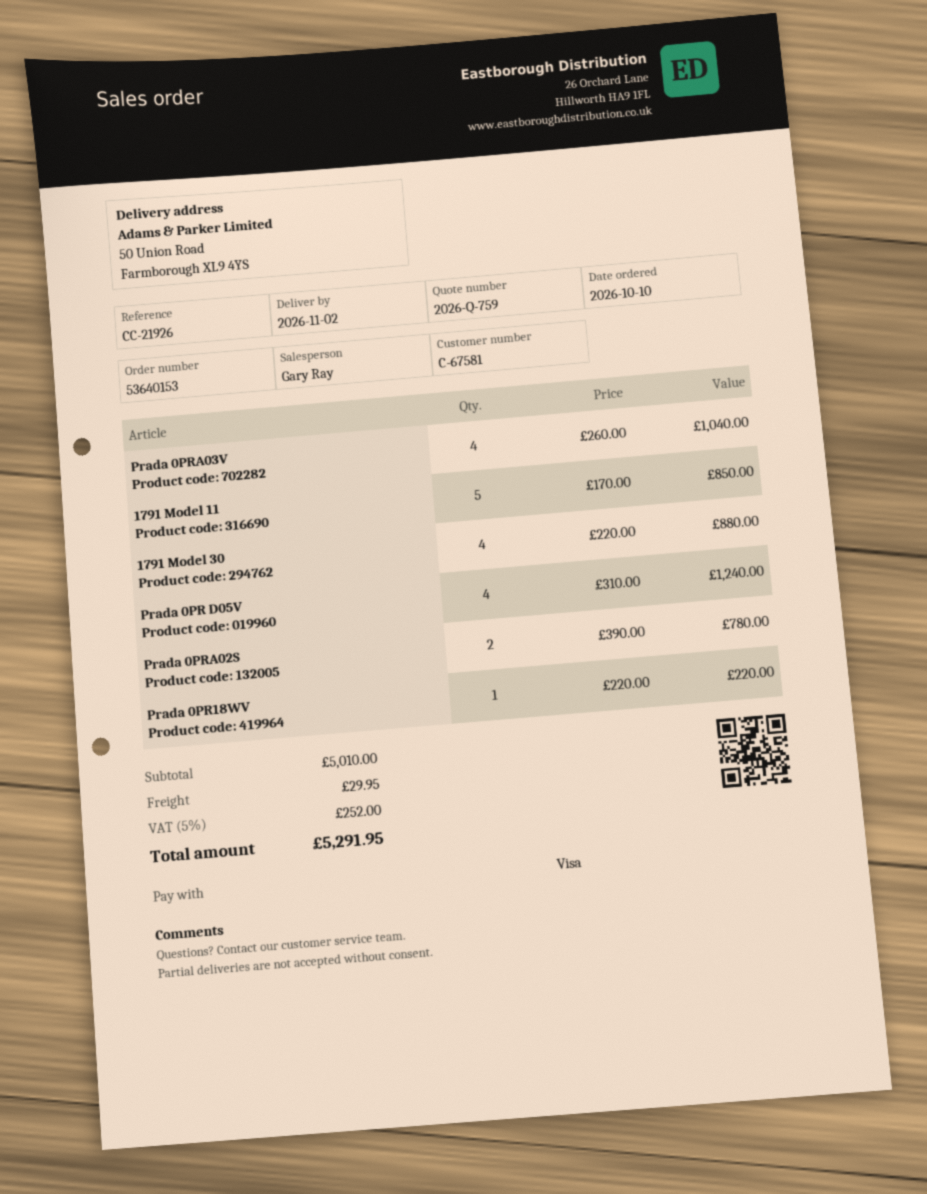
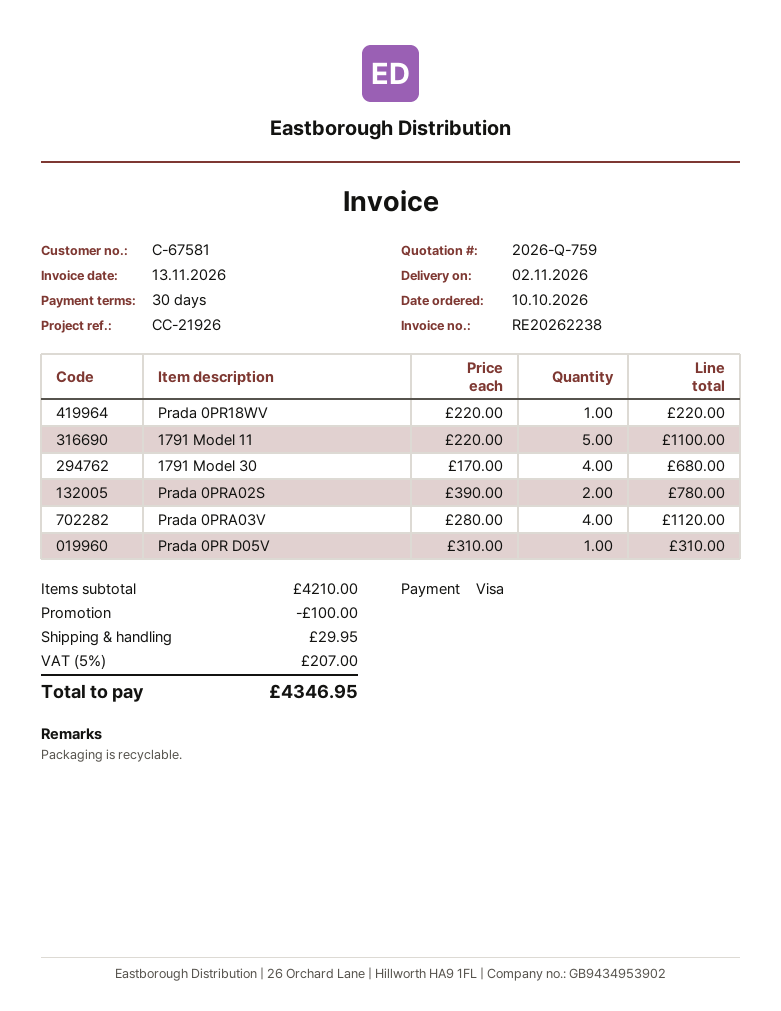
Prada 0PRA03V: 4 x 260.00 = 1040.00 -> 4 x 280.00 = 1120.00
1791 Model 11: 5 x 170.00 = 850.00 -> 5 x 220.00 = 1100.00
1791 Model 30: 4 x 220.00 = 880.00 -> 4 x 170.00 = 680.00
Prada 0PR D05V: 4 x 310.00 = 1240.00 -> 1 x 310.00 = 310.00
subtotal: 5010.00 -> 4210.00
discount: none -> 100.00
tax: 5% = 252.00 -> 5% = 207.00
total: 5291.95 -> 4346.95

